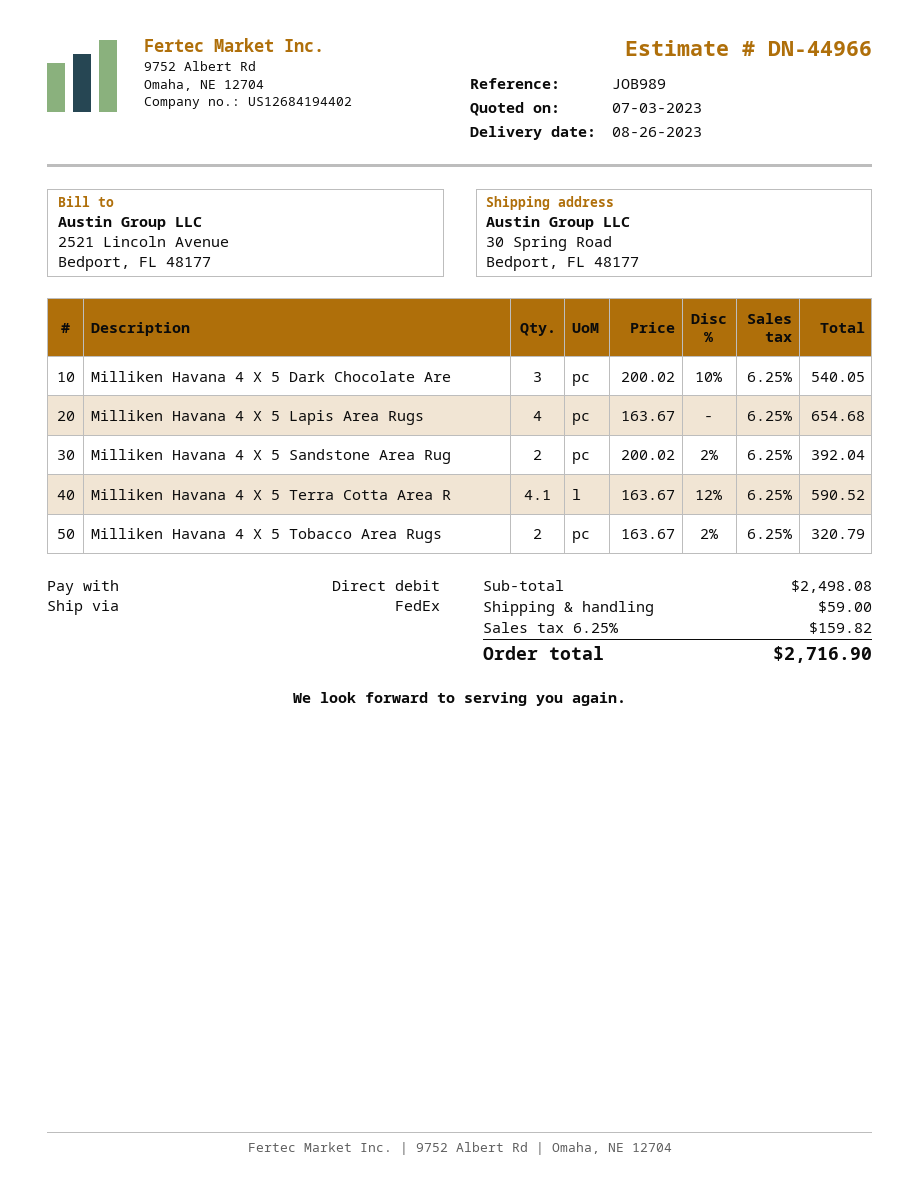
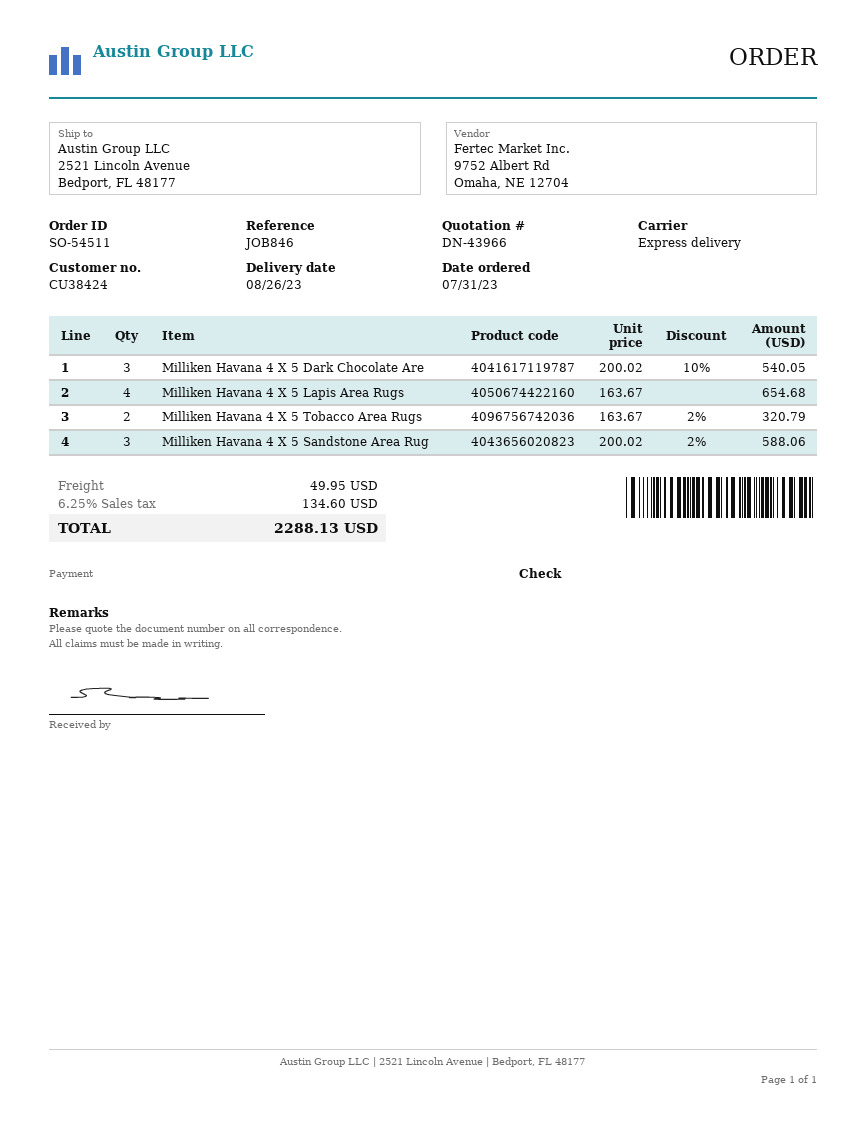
quote number: DN-44966 -> DN-43966
reference: JOB989 -> JOB846
payment method: direct debit -> cheque
shipping method: FedEx -> express
ship to: 30 Spring Road, Bedport, FL 48177 -> 2521 Lincoln Avenue, Bedport, FL 48177
Milliken Havana 4 X 5 Sandstone Area Rug: 2 x 200.02 - 2% = 392.04 -> 3 x 200.02 - 2% = 588.06
Milliken Havana 4 X 5 Terra Cotta Area R: 4.1 x 163.67 - 12% = 590.52 -> none
shipping: 59.00 -> 49.95
tax: 6.25% = 159.82 -> 6.25% = 134.60
total: 2716.90 -> 2288.13

